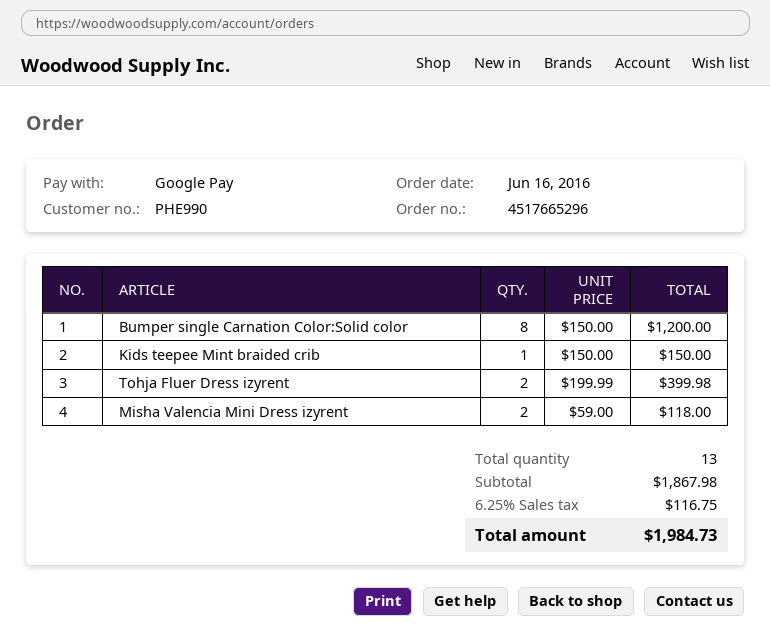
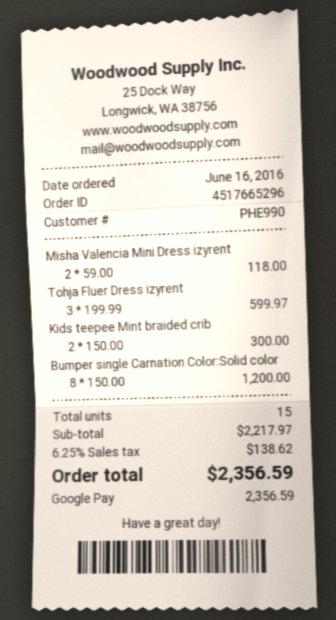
Kids teepee Mint braided crib: 1 x 150.00 = 150.00 -> 2 x 150.00 = 300.00
Tohja Fluer Dress izyrent: 2 x 199.99 = 399.98 -> 3 x 199.99 = 599.97
total quantity: 13 -> 15
subtotal: 1867.98 -> 2217.97
tax: 6.25% = 116.75 -> 6.25% = 138.62
total: 1984.73 -> 2356.59

